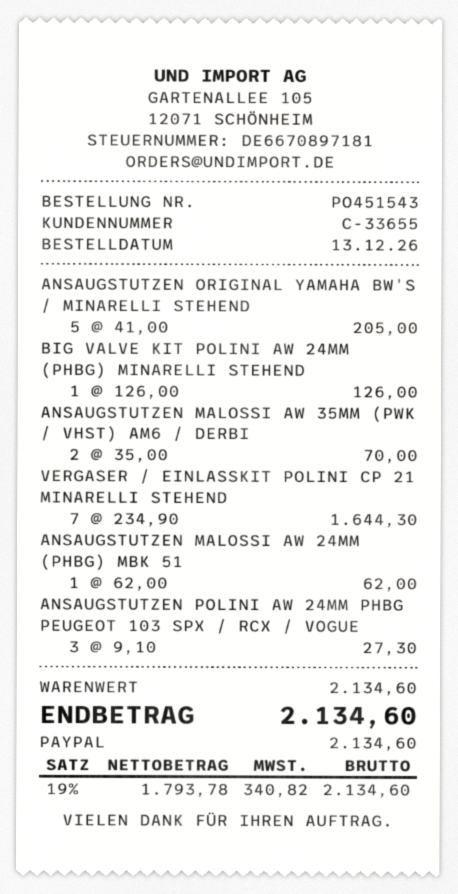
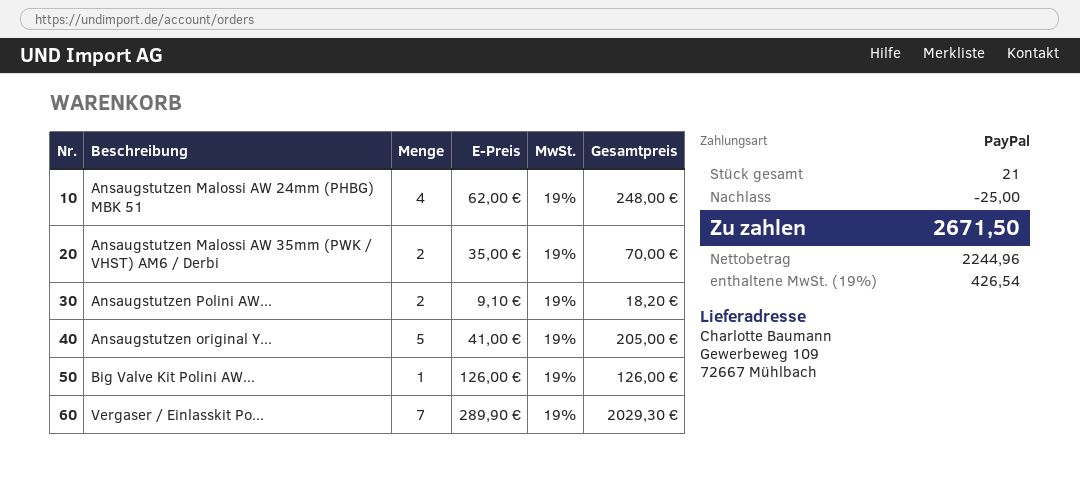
VERGASER / EINLASSKIT POLINI CP 21 MINARELLI STEHEND: 7 x 234.90 = 1644.30 -> 7 x 289.90 = 2029.30
ANSAUGSTUTZEN MALOSSI AW 24MM (PHBG) MBK 51: 1 x 62.00 = 62.00 -> 4 x 62.00 = 248.00
ANSAUGSTUTZEN POLINI AW 24MM PHBG PEUGEOT 103 SPX / RCX / VOGUE: 3 x 9.10 = 27.30 -> 2 x 9.10 = 18.20
discount: none -> 25.00
net: 1793.78 -> 2244.96
tax: 19% = 340.82 -> 19% = 426.54
total: 2134.60 -> 2671.50

